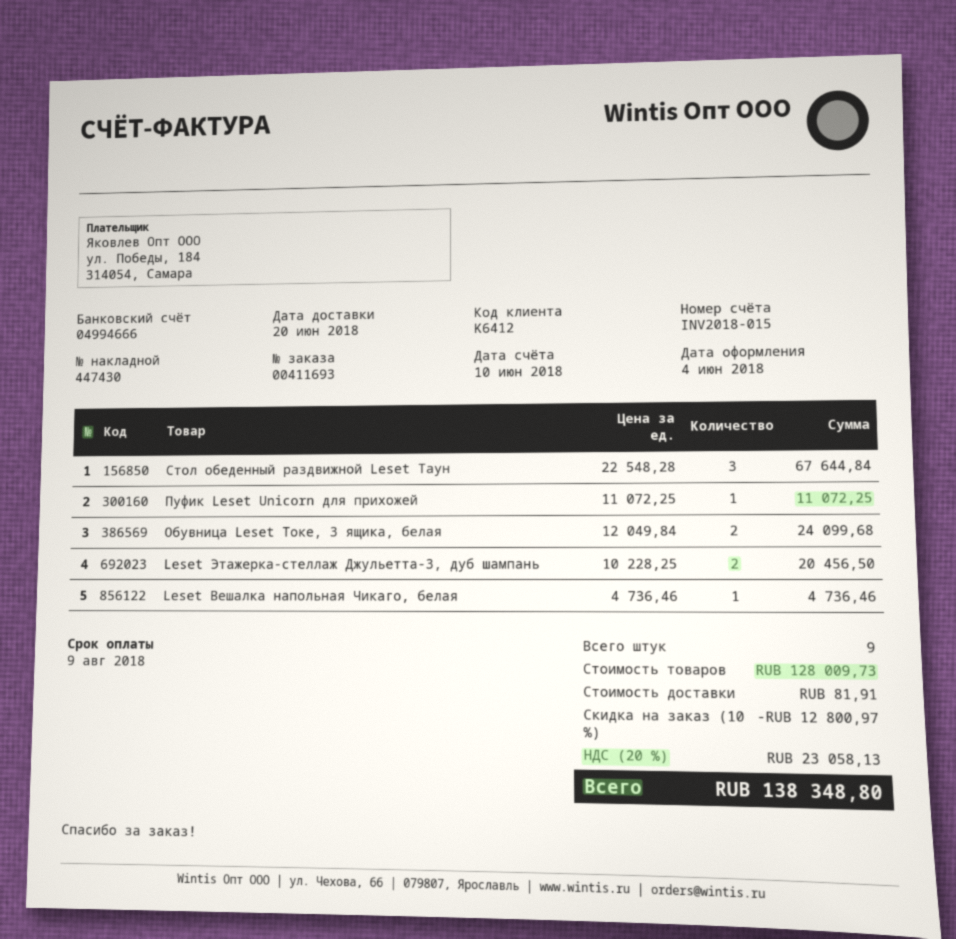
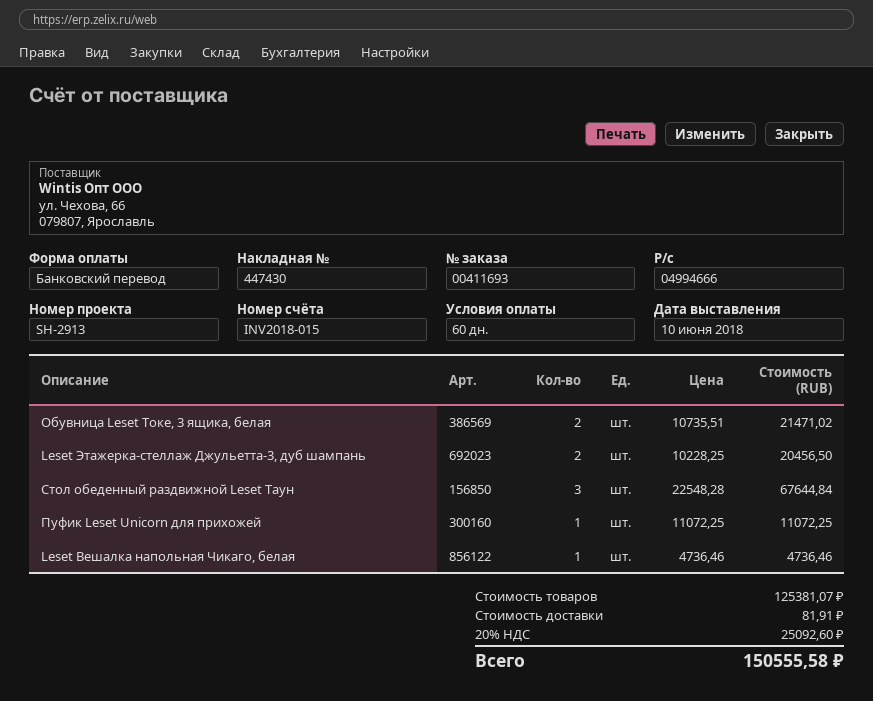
Обувница Leset Токе, 3 ящика, белая: 2 x 12049.84 = 24099.68 -> 2 x 10735.51 = 21471.02
subtotal: 128009.73 -> 125381.07
discount: 10% = 12800.97 -> none
tax: 20% = 23058.13 -> 20% = 25092.60
total: 138348.80 -> 150555.58

